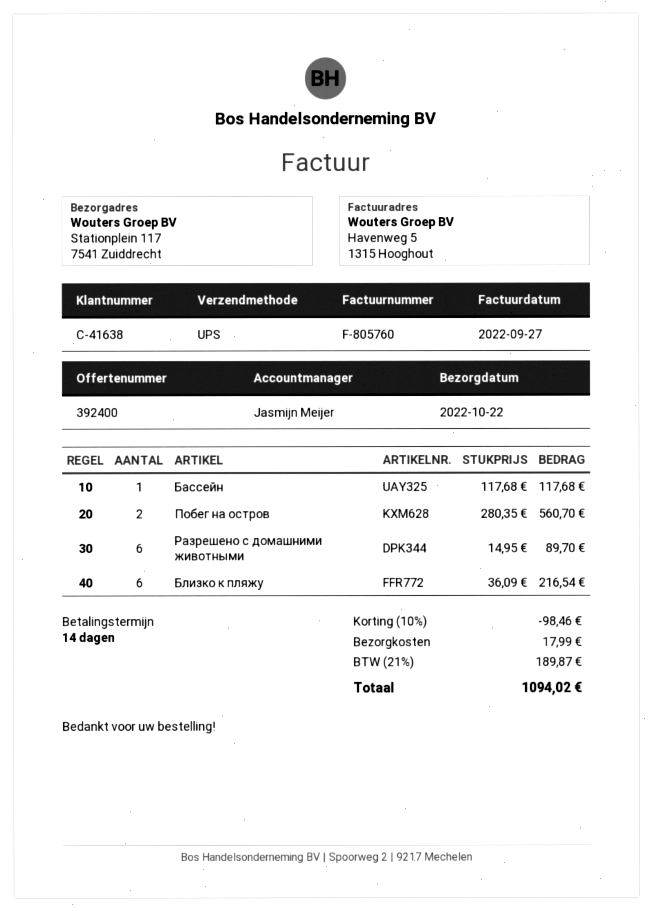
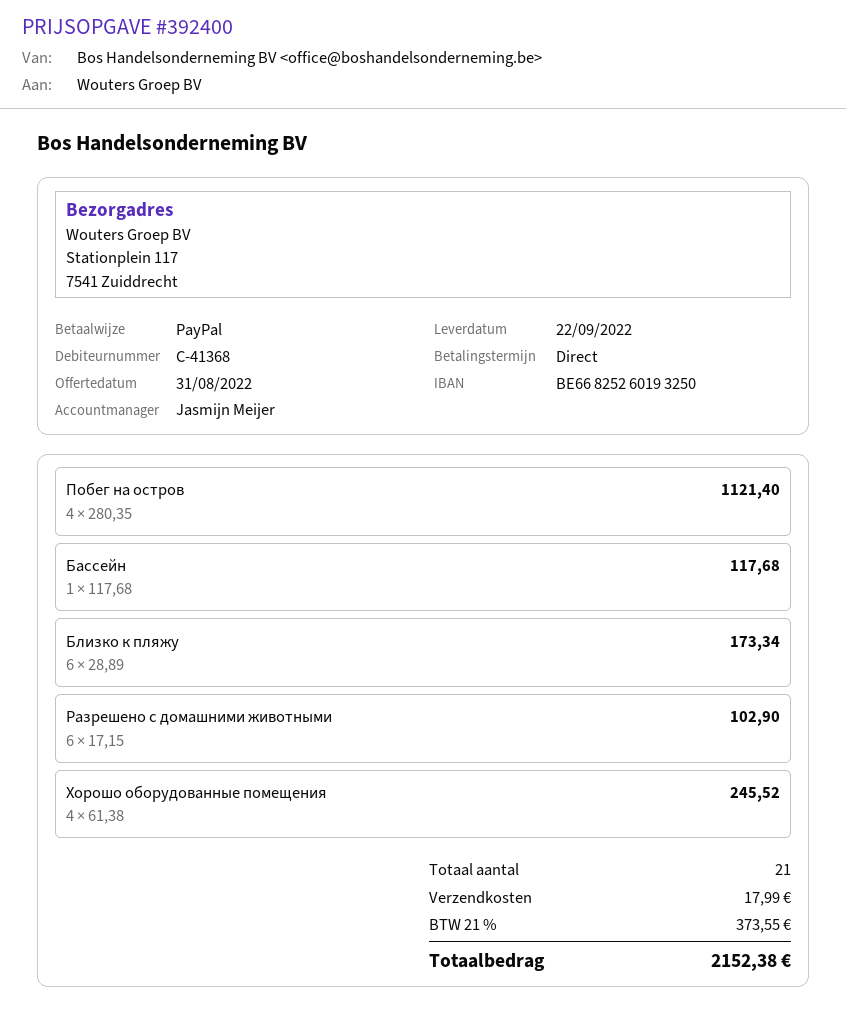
delivery date: 2022-10-22 -> 2022-09-22
payment terms: 14 days -> on receipt
customer number: C-41638 -> C-41368
Побег на остров: 2 x 280.35 = 560.70 -> 4 x 280.35 = 1121.40
Разрешено с домашними животными: 6 x 14.95 = 89.70 -> 6 x 17.15 = 102.90
Близко к пляжу: 6 x 36.09 = 216.54 -> 6 x 28.89 = 173.34
Хорошо оборудованные помещения: none -> 4 x 61.38 = 245.52
discount: 10% = 98.46 -> none
tax: 21% = 189.87 -> 21% = 373.55
total: 1094.02 -> 2152.38

